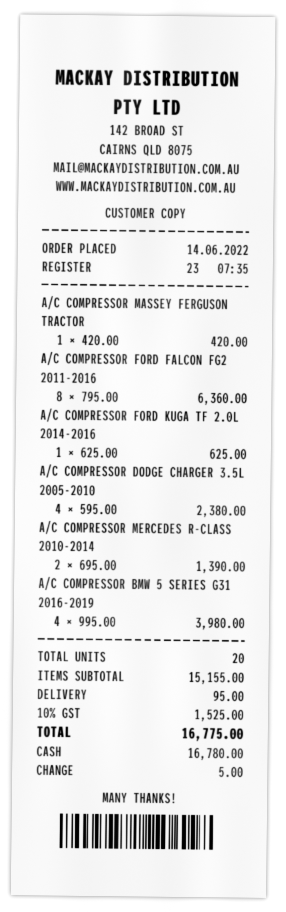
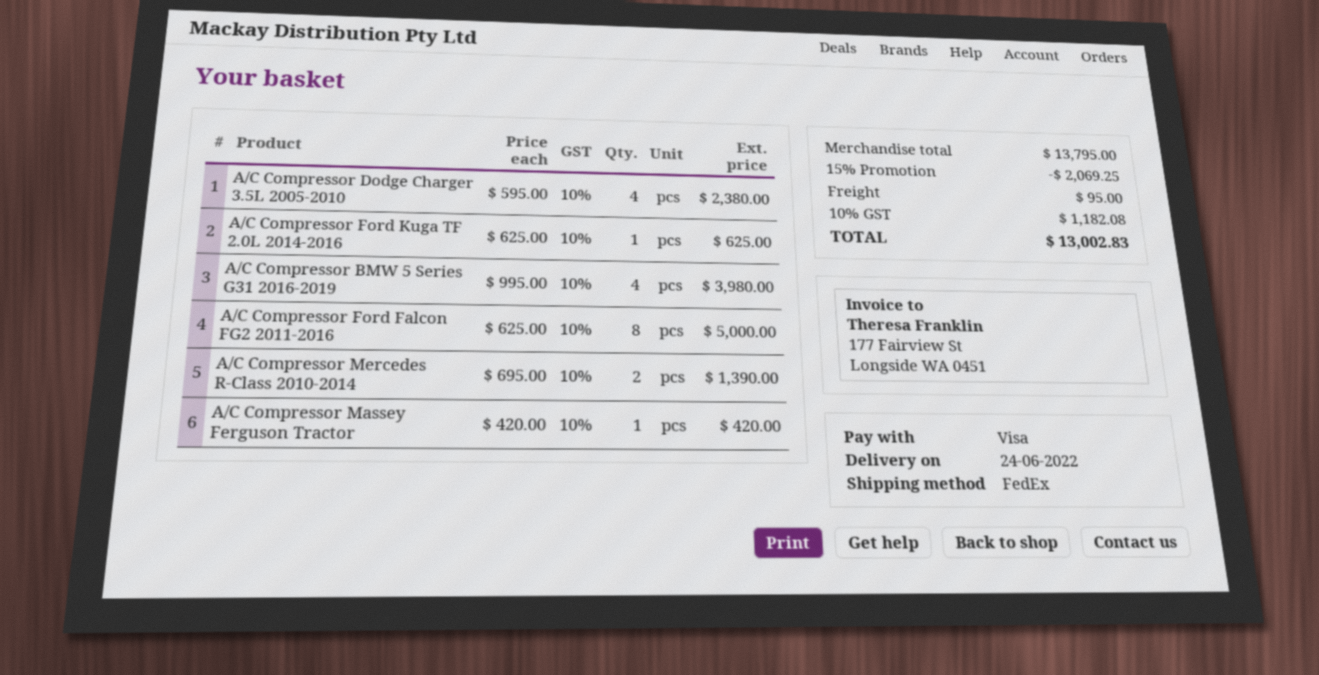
payment method: cash -> Visa
A/C COMPRESSOR FORD FALCON FG2 2011-2016: 8 x 795.00 = 6360.00 -> 8 x 625.00 = 5000.00
subtotal: 15155.00 -> 13795.00
discount: none -> 15% = 2069.25
tax: 10% = 1525.00 -> 10% = 1182.08
total: 16775.00 -> 13002.83

